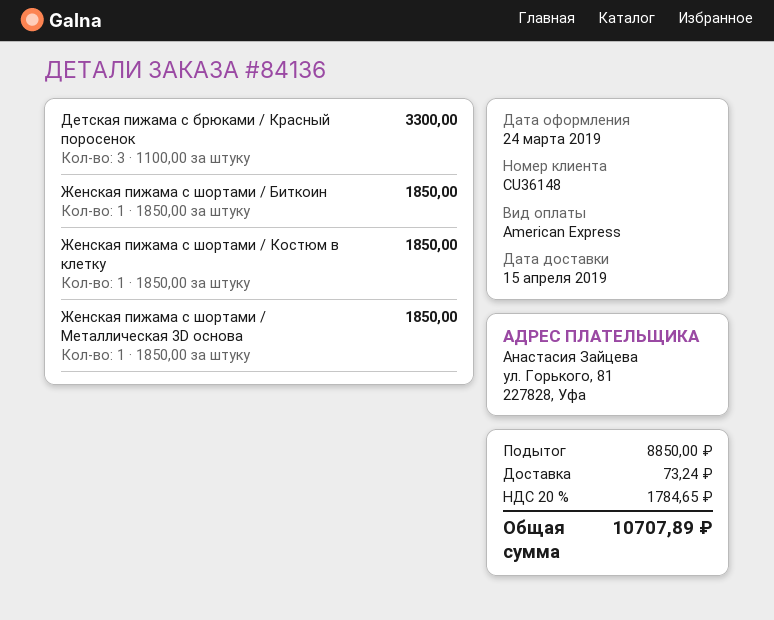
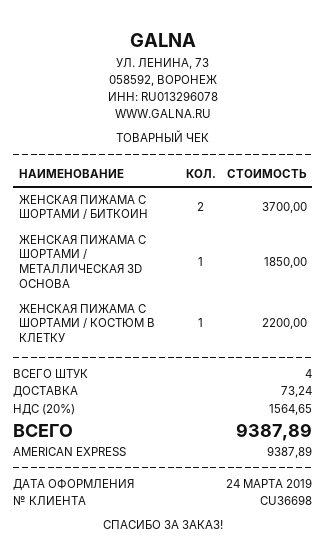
customer number: CU36148 -> CU36698
Детская пижама с брюками / Красный поросенок: 3 for 3300.00 -> none
Женская пижама с шортами / Биткоин: 1 for 1850.00 -> 2 for 3700.00
Женская пижама с шортами / Костюм в клетку: 1 for 1850.00 -> 1 for 2200.00
tax: 20% = 1784.65 -> 20% = 1564.65
total: 10707.89 -> 9387.89

